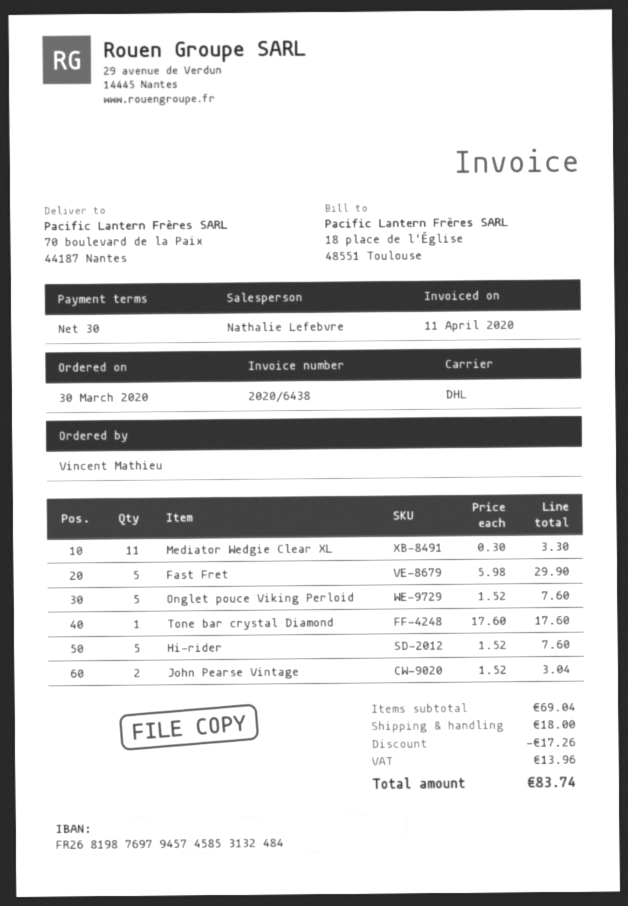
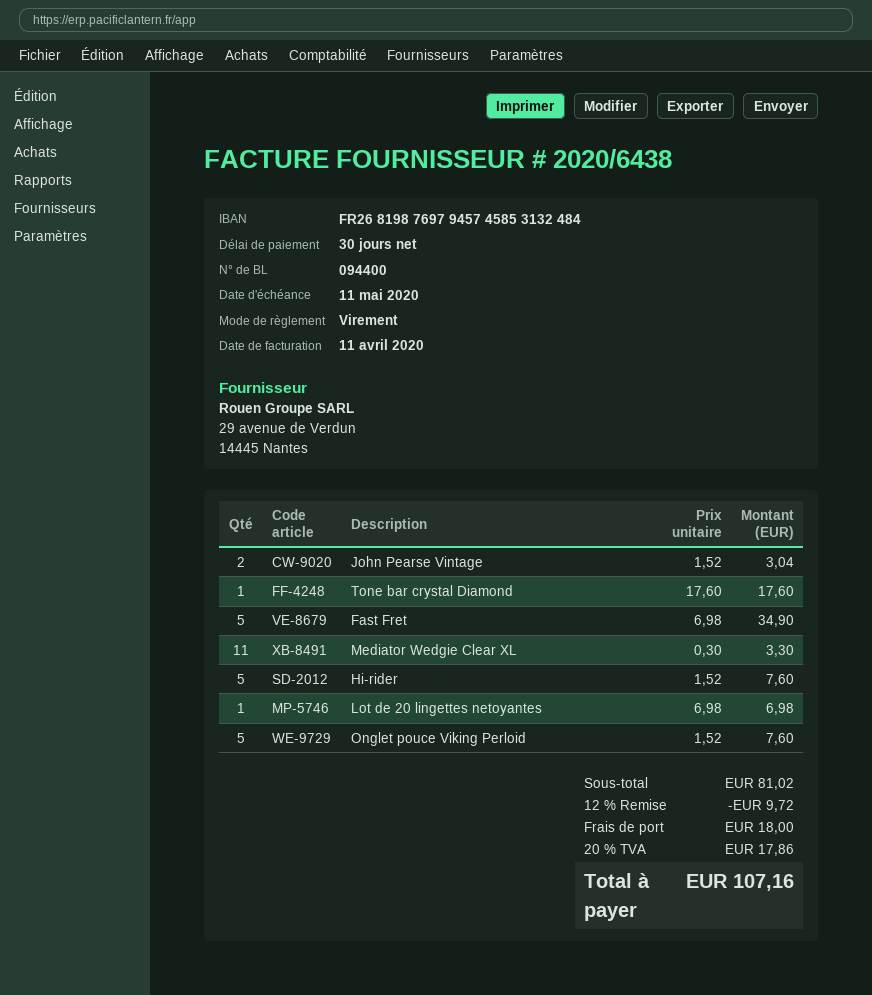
Fast Fret: 5 x 5.98 = 29.90 -> 5 x 6.98 = 34.90
Lot de 20 lingettes netoyantes: none -> 1 x 6.98 = 6.98
subtotal: 69.04 -> 81.02
discount: 17.26 -> 9.72
tax: 13.96 -> 17.86
total: 83.74 -> 107.16

